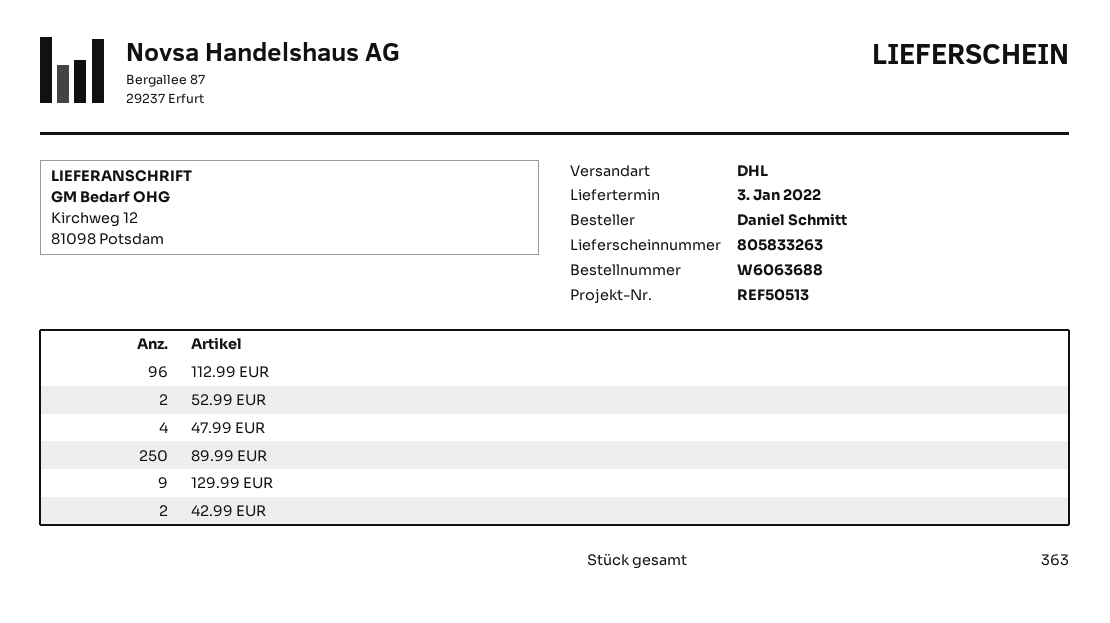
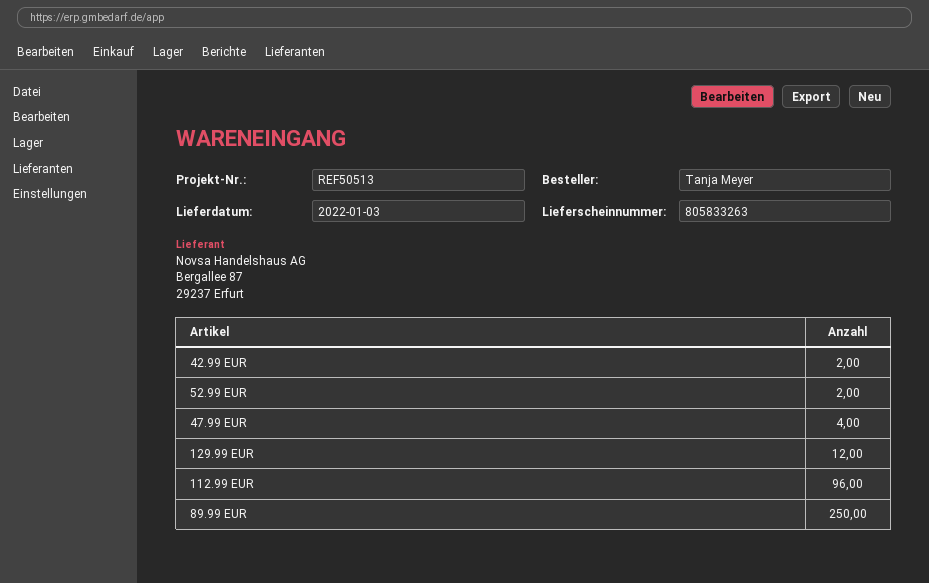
ordered by: Daniel Schmitt -> Tanja Meyer
129.99 EUR: 9 -> 12

